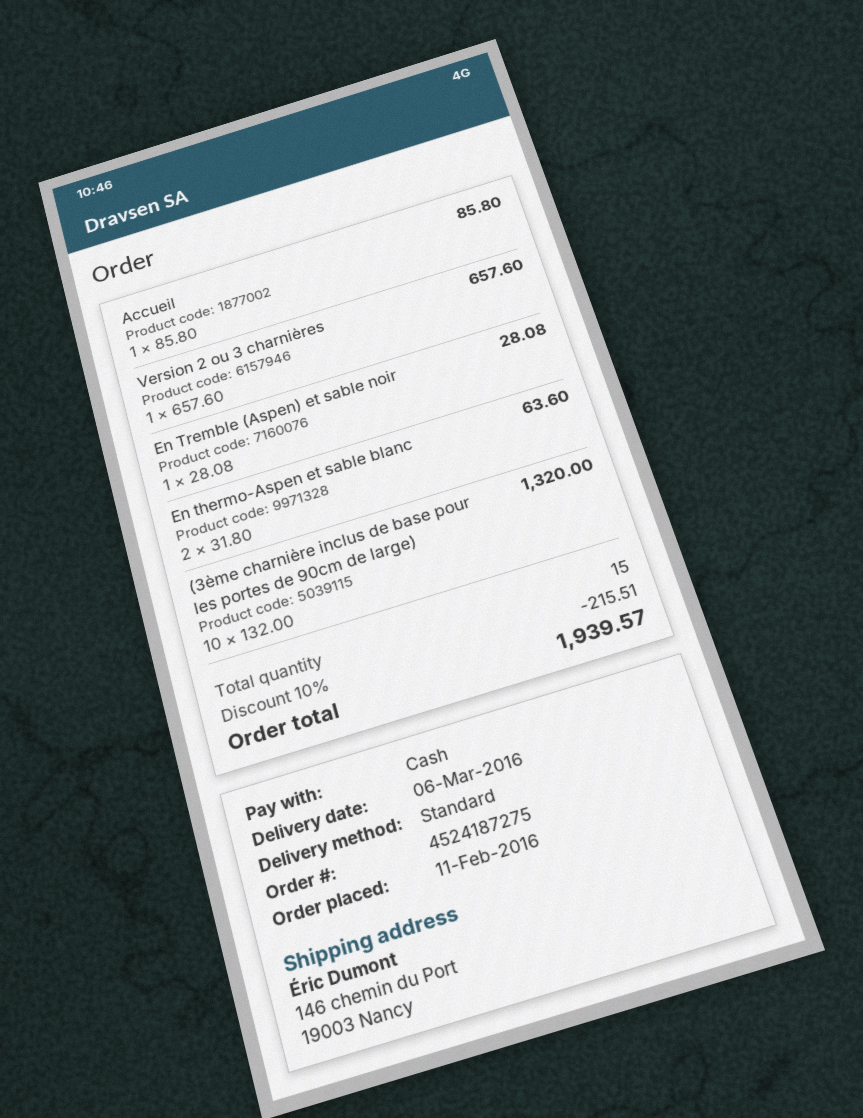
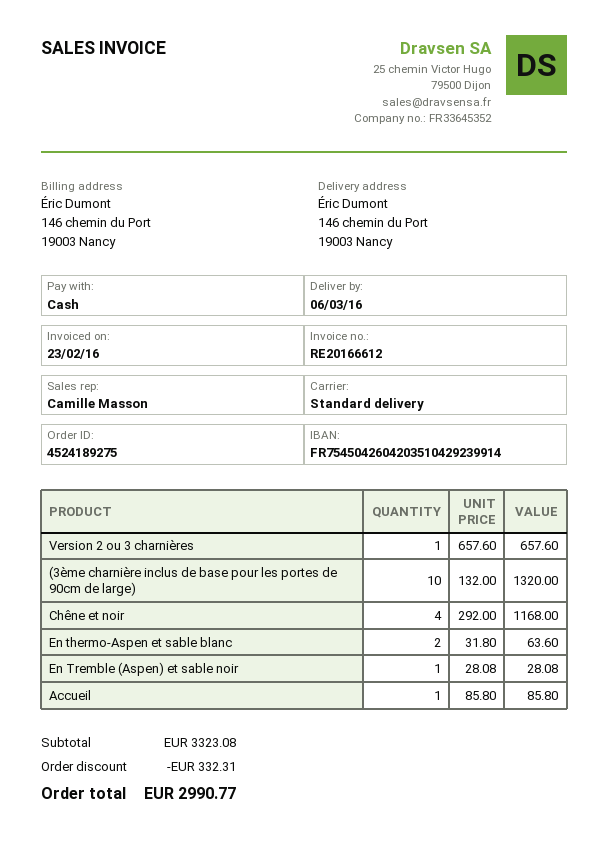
order number: 4524187275 -> 4524189275
Chêne et noir: none -> 4 x 292.00 = 1168.00
discount: 215.51 -> 332.31
total: 1939.57 -> 2990.77

